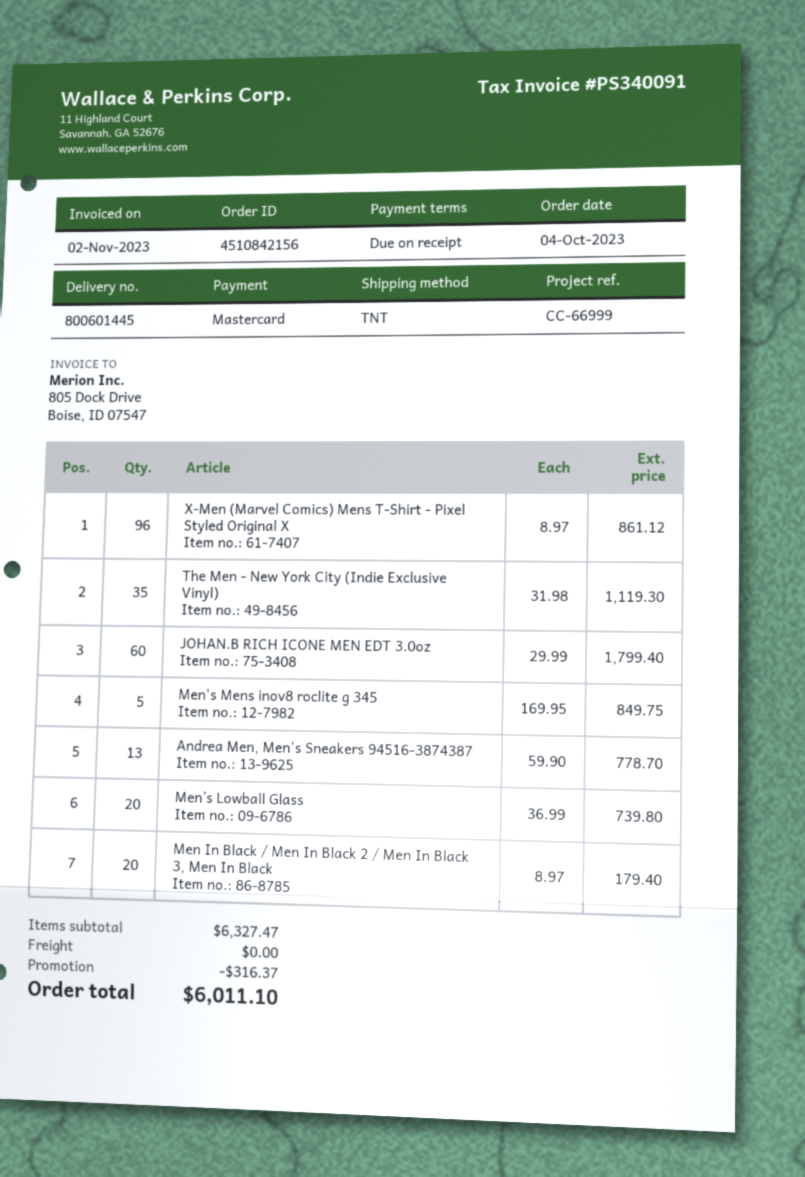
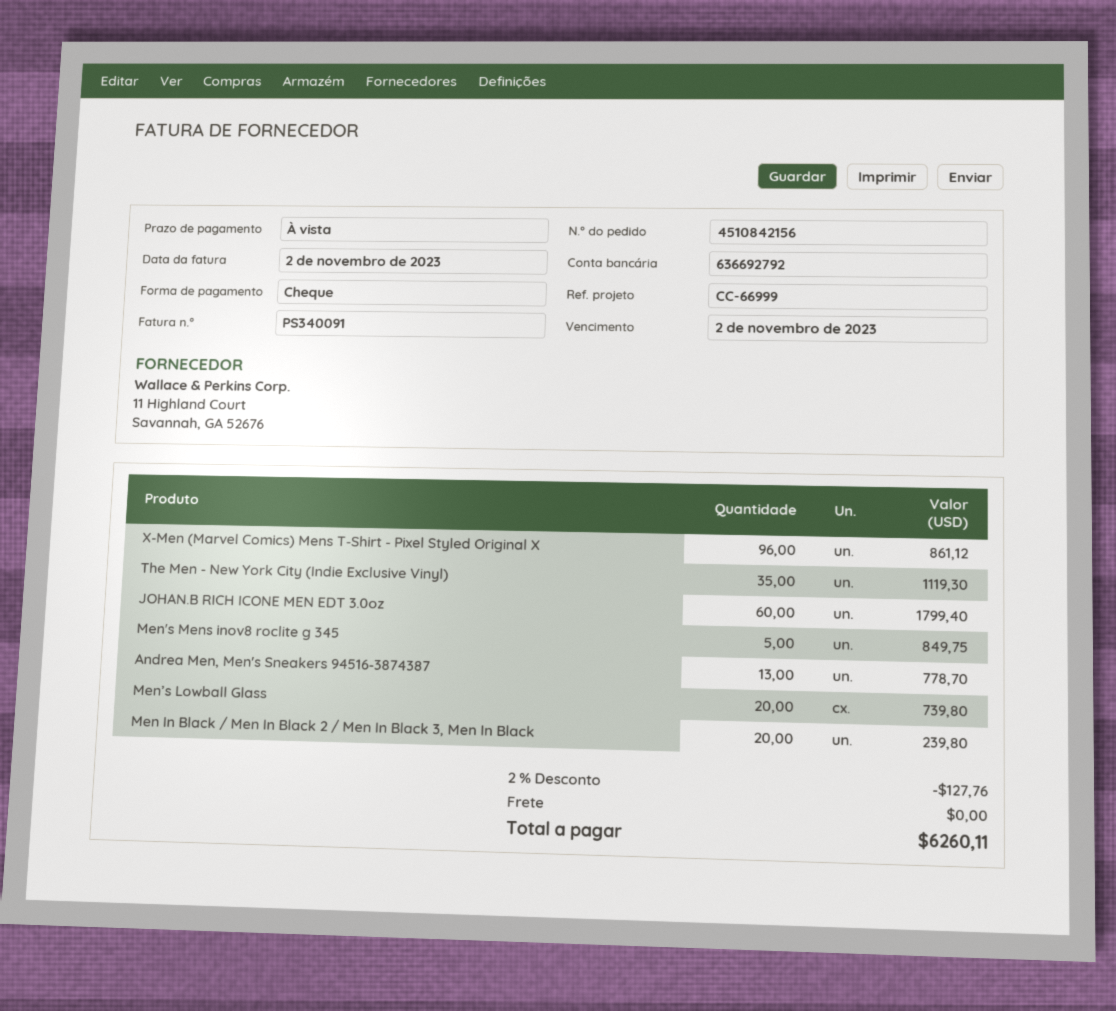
payment method: Mastercard -> cheque
Men In Black / Men In Black 2 / Men In Black 3, Men In Black: 20 for 179.40 -> 20 for 239.80
discount: 316.37 -> 127.76
total: 6011.10 -> 6260.11

